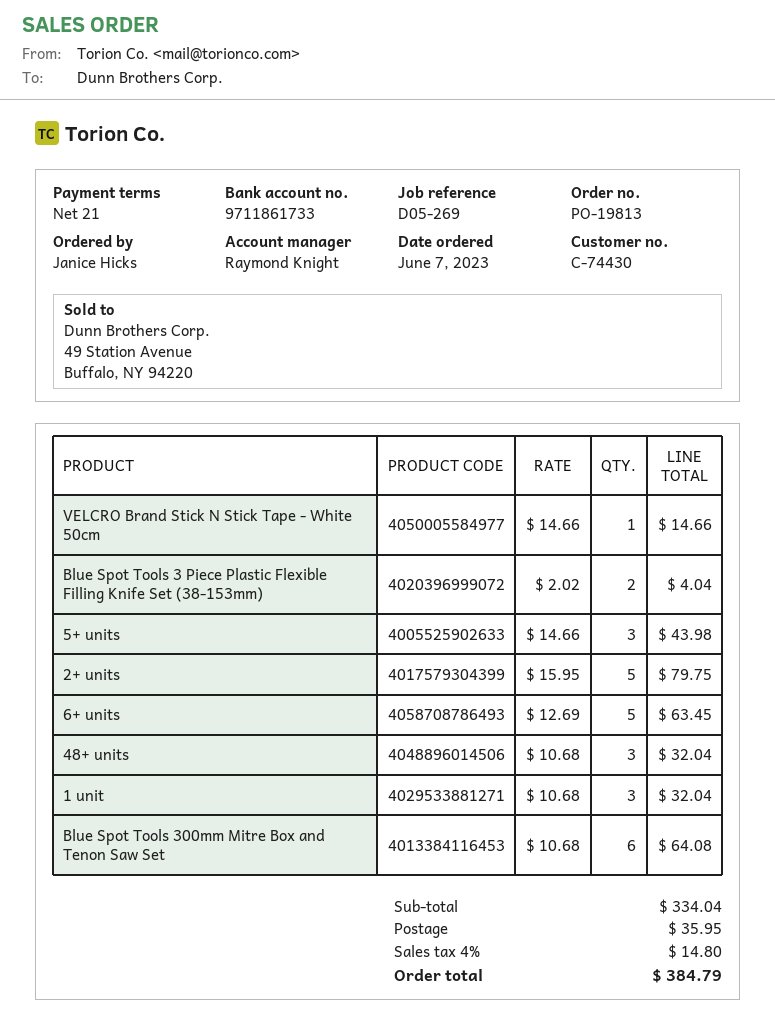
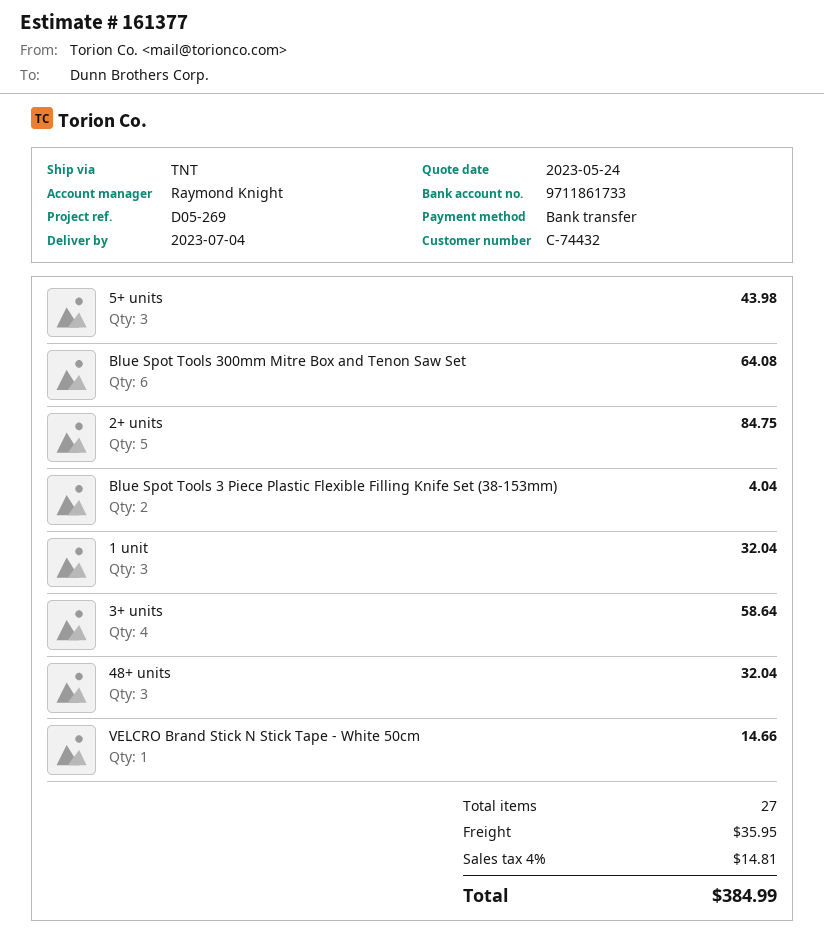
customer number: C-74430 -> C-74432
2+ units: 5 for 79.75 -> 5 for 84.75
6+ units: 5 for 63.45 -> none
3+ units: none -> 4 for 58.64
tax: 4% = 14.80 -> 4% = 14.81
total: 384.79 -> 384.99

